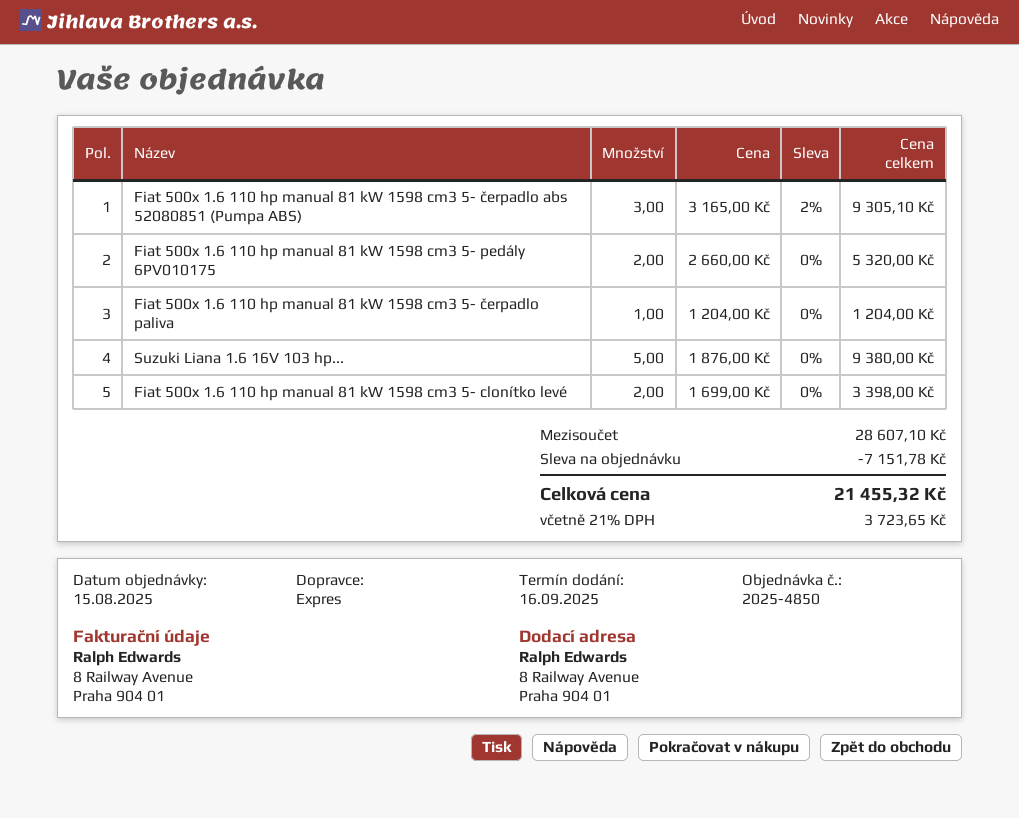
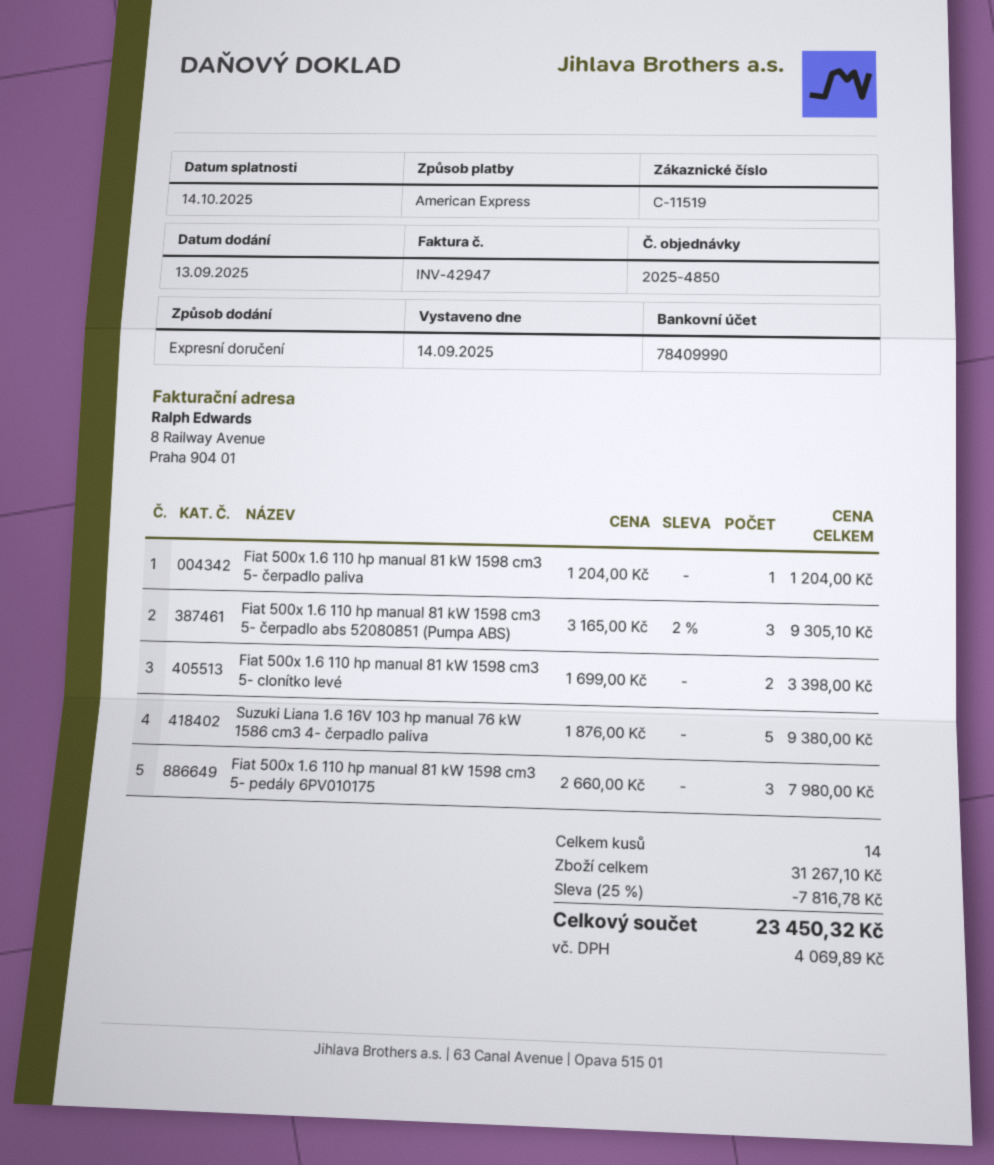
delivery date: 2025-09-16 -> 2025-09-13
Fiat 500x 1.6 110 hp manual 81 kW 1598 cm3 5- pedály 6PV010175: 2 x 2660.00 = 5320.00 -> 3 x 2660.00 = 7980.00
subtotal: 28607.10 -> 31267.10
discount: 7151.78 -> 7816.78
tax: 3723.65 -> 4069.89
total: 21455.32 -> 23450.32

